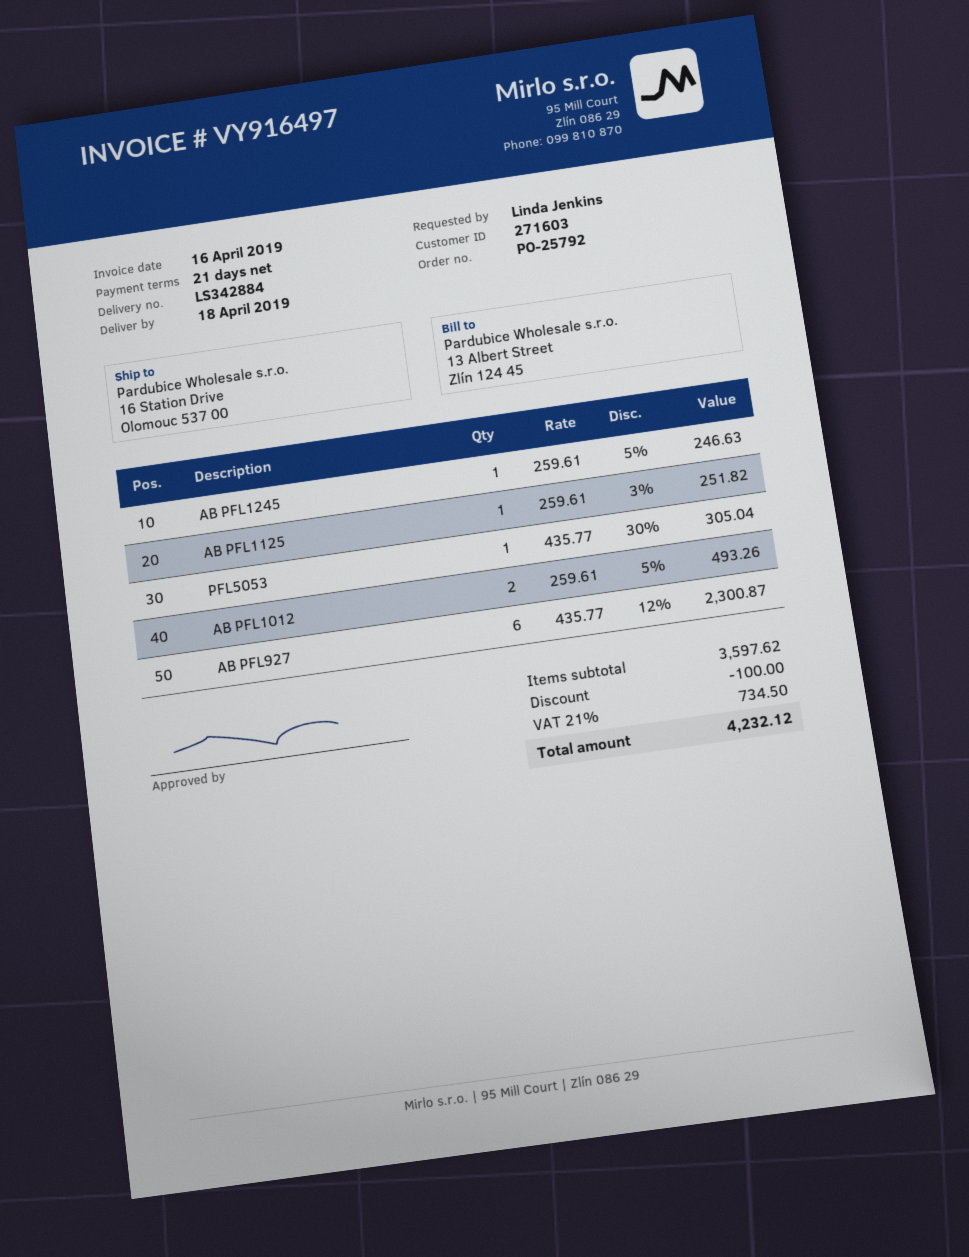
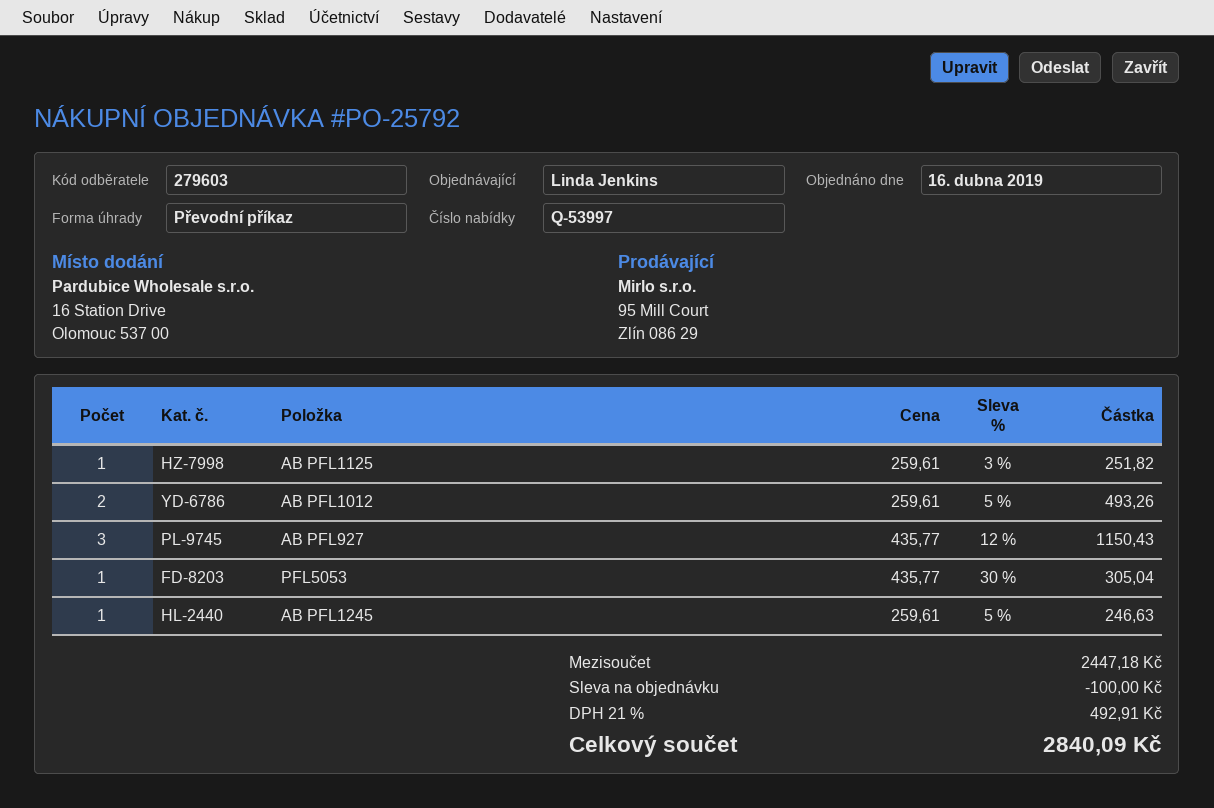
customer number: 271603 -> 279603
AB PFL927: 6 x 435.77 - 12% = 2300.87 -> 3 x 435.77 - 12% = 1150.43
subtotal: 3597.62 -> 2447.18
tax: 21% = 734.50 -> 21% = 492.91
total: 4232.12 -> 2840.09

